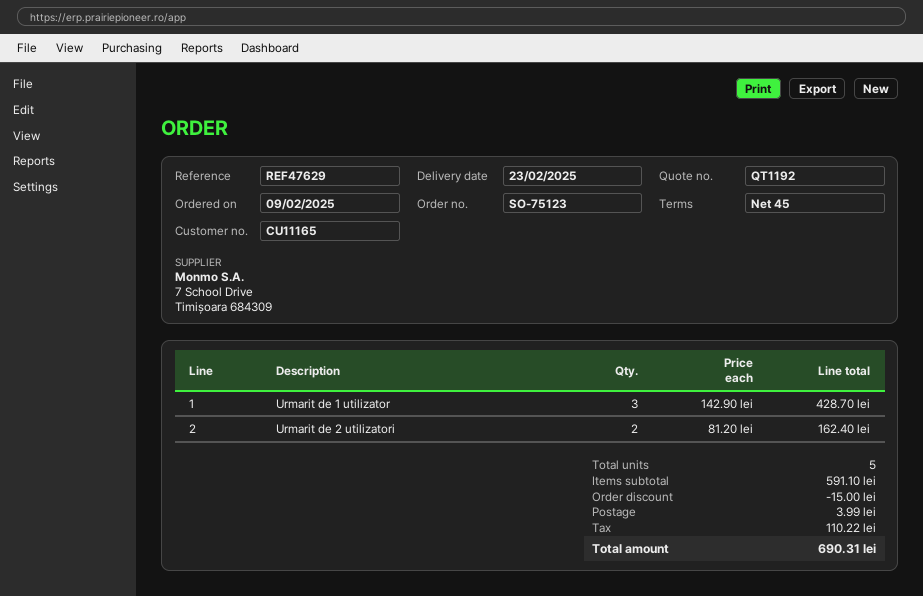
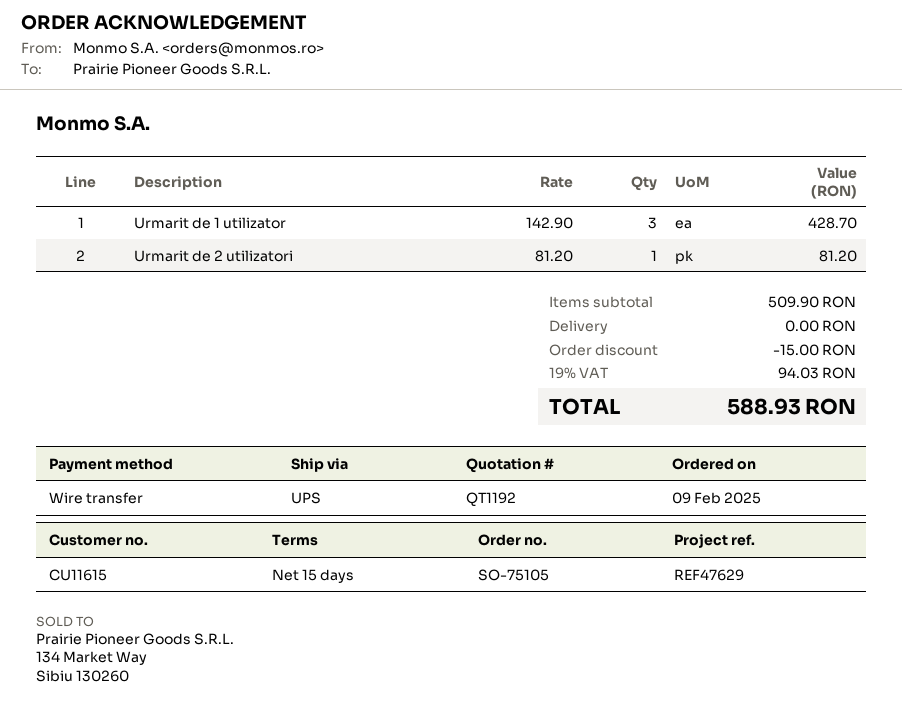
order number: SO-75123 -> SO-75105
payment terms: 45 days -> 15 days
customer number: CU11165 -> CU11615
Urmarit de 2 utilizatori: 2 x 81.20 = 162.40 -> 1 x 81.20 = 81.20
subtotal: 591.10 -> 509.90
shipping: 3.99 -> 0.00
tax: 110.22 -> 94.03
total: 690.31 -> 588.93

